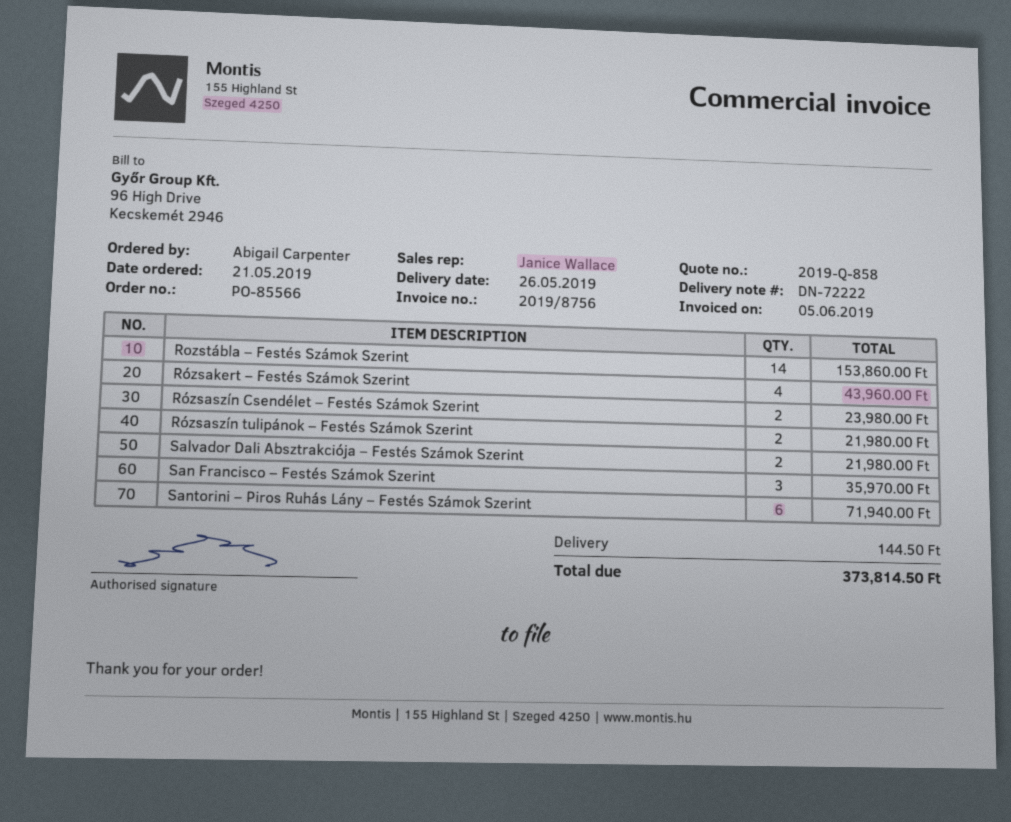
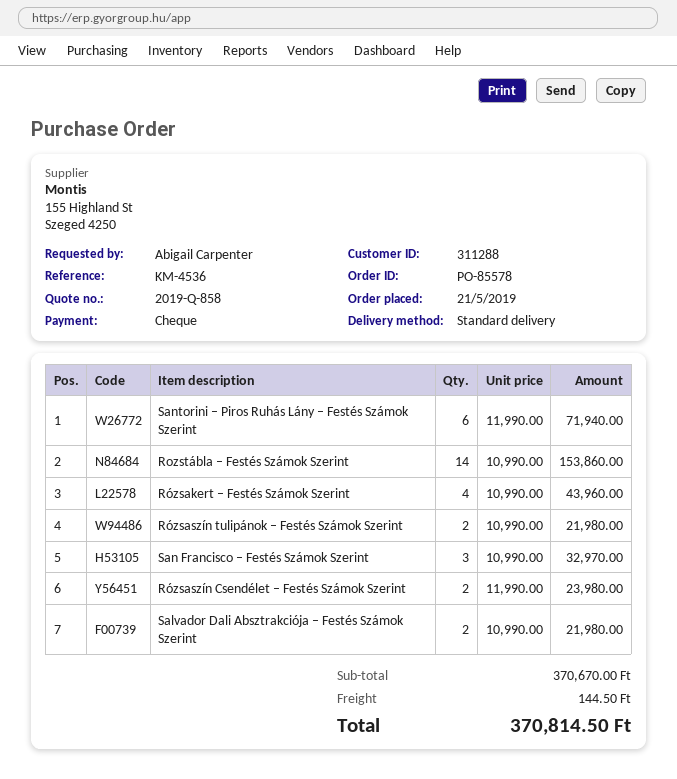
order number: PO-85566 -> PO-85578
San Francisco – Festés Számok Szerint: 3 for 35970.00 -> 3 for 32970.00
total: 373814.50 -> 370814.50

